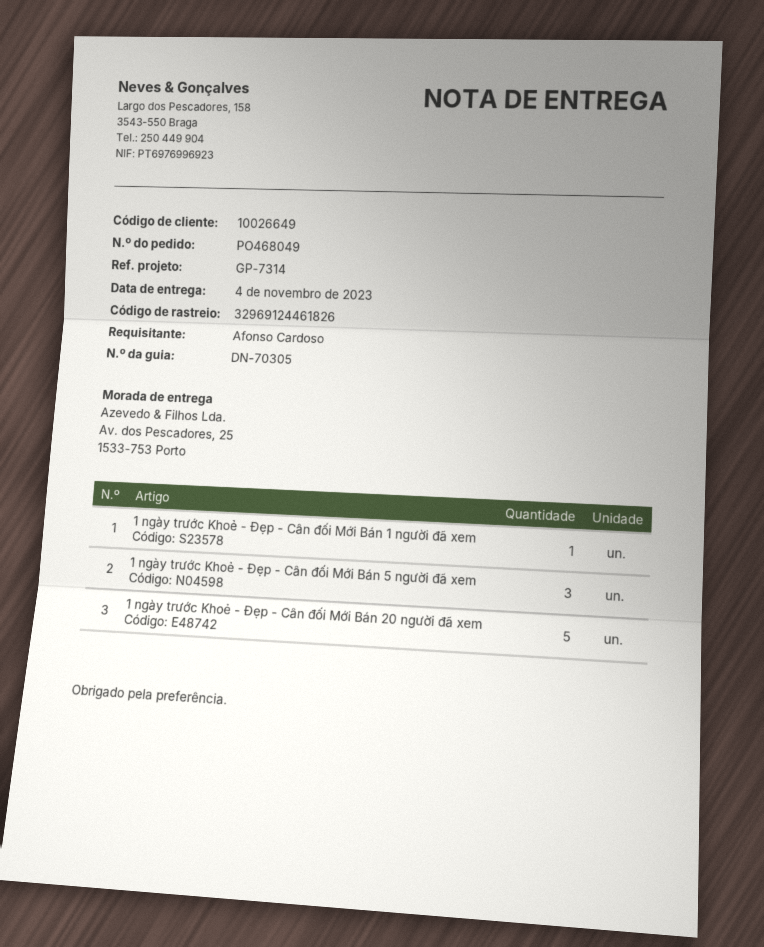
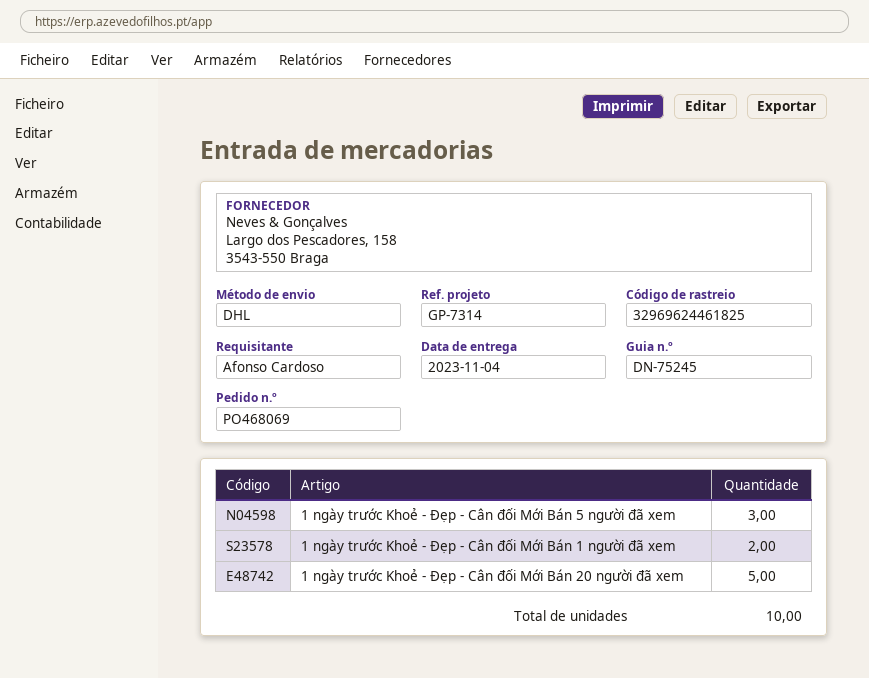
order number: PO468049 -> PO468069
delivery note number: DN-70305 -> DN-75245
tracking number: 32969124461826 -> 32969624461825
1 ngày trước Khoẻ - Đẹp - Cân đối Mới Bán 1 người đã xem: 1 -> 2

